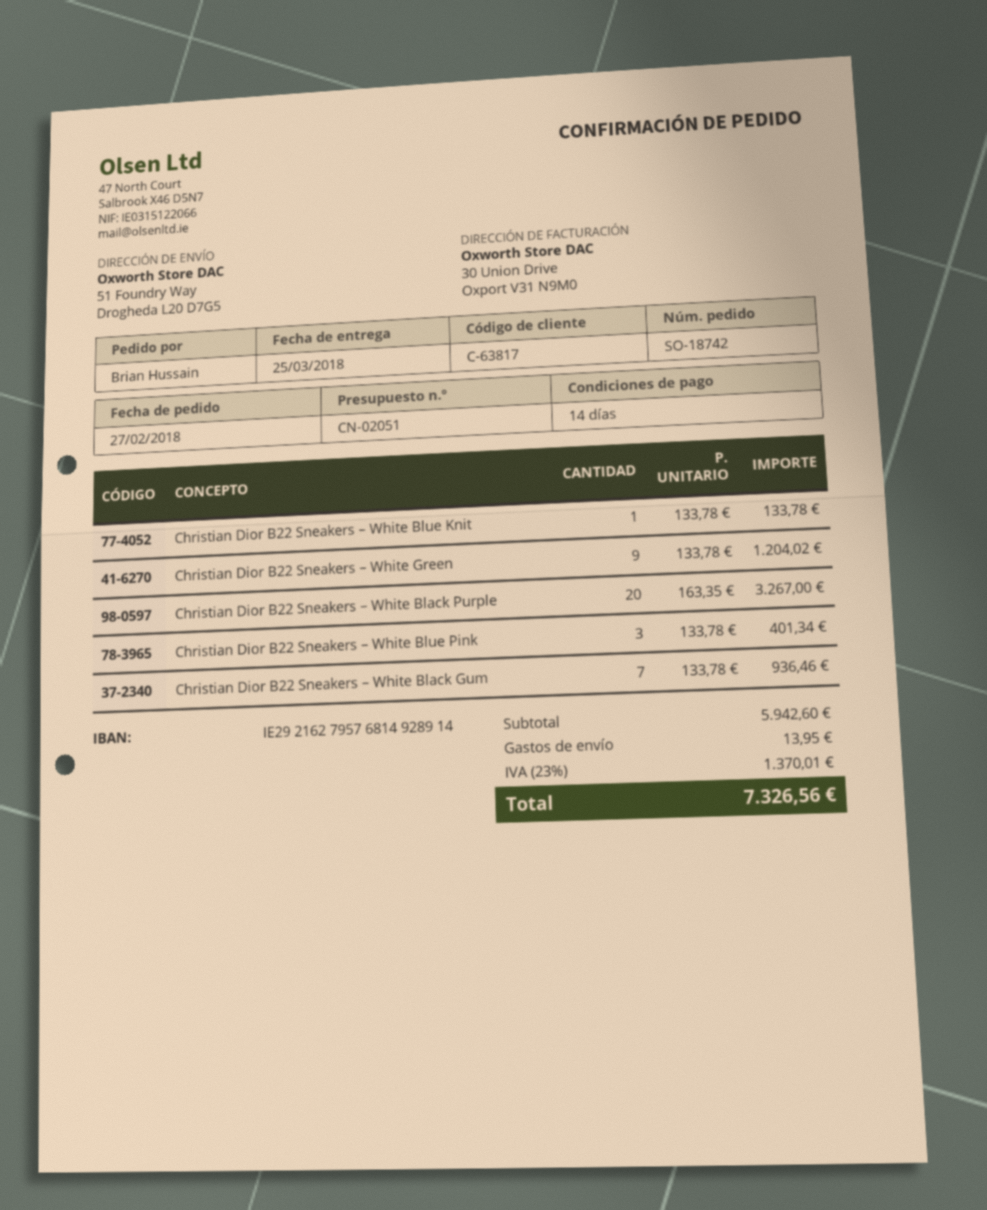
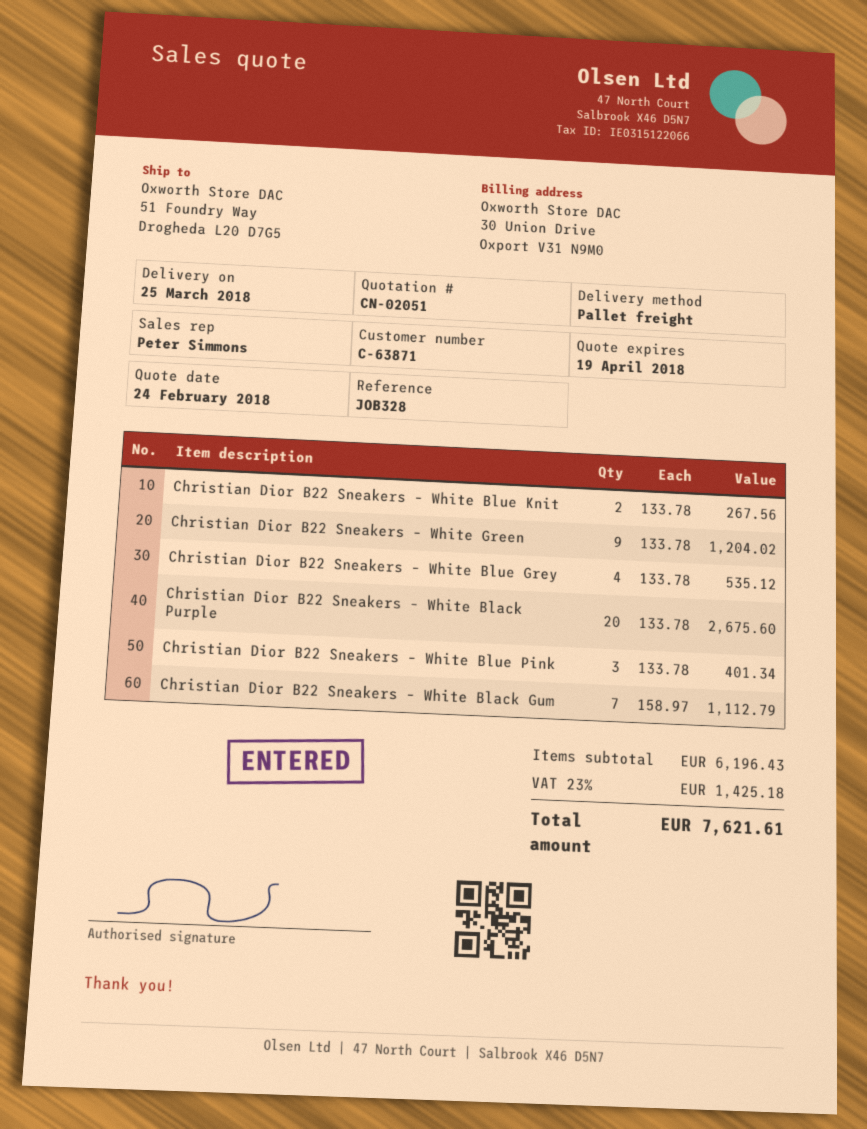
customer number: C-63817 -> C-63871
Christian Dior B22 Sneakers – White Blue Knit: 1 x 133.78 = 133.78 -> 2 x 133.78 = 267.56
Christian Dior B22 Sneakers – White Black Purple: 20 x 163.35 = 3267.00 -> 20 x 133.78 = 2675.60
Christian Dior B22 Sneakers – White Black Gum: 7 x 133.78 = 936.46 -> 7 x 158.97 = 1112.79
Christian Dior B22 Sneakers – White Blue Grey: none -> 4 x 133.78 = 535.12
subtotal: 5942.60 -> 6196.43
shipping: 13.95 -> none
tax: 23% = 1370.01 -> 23% = 1425.18
total: 7326.56 -> 7621.61

